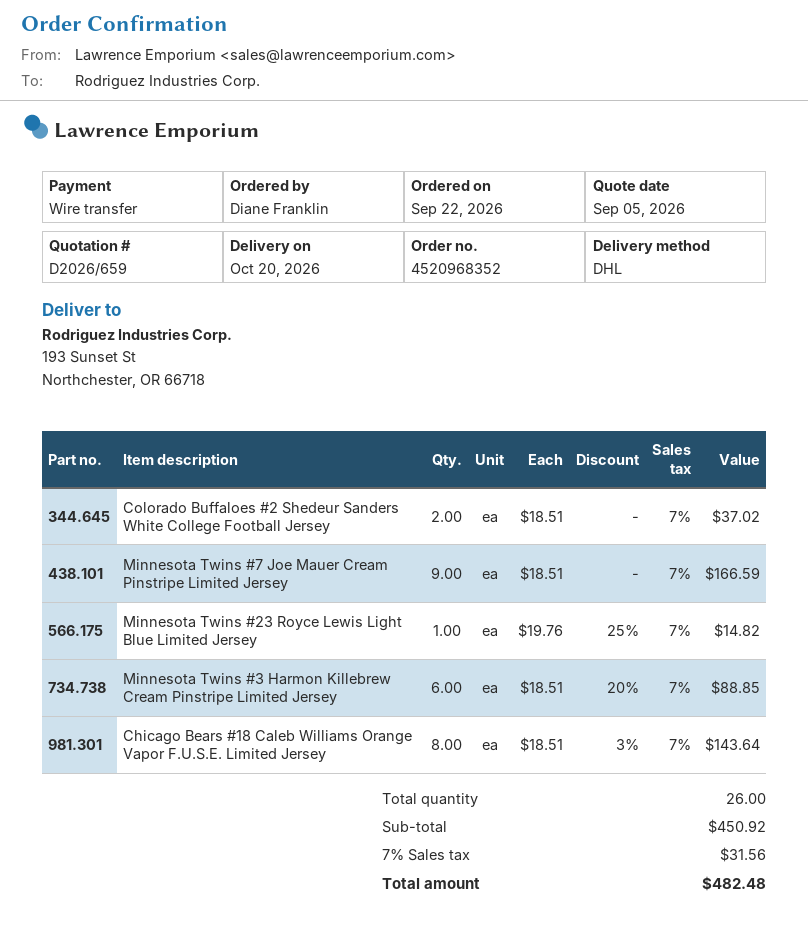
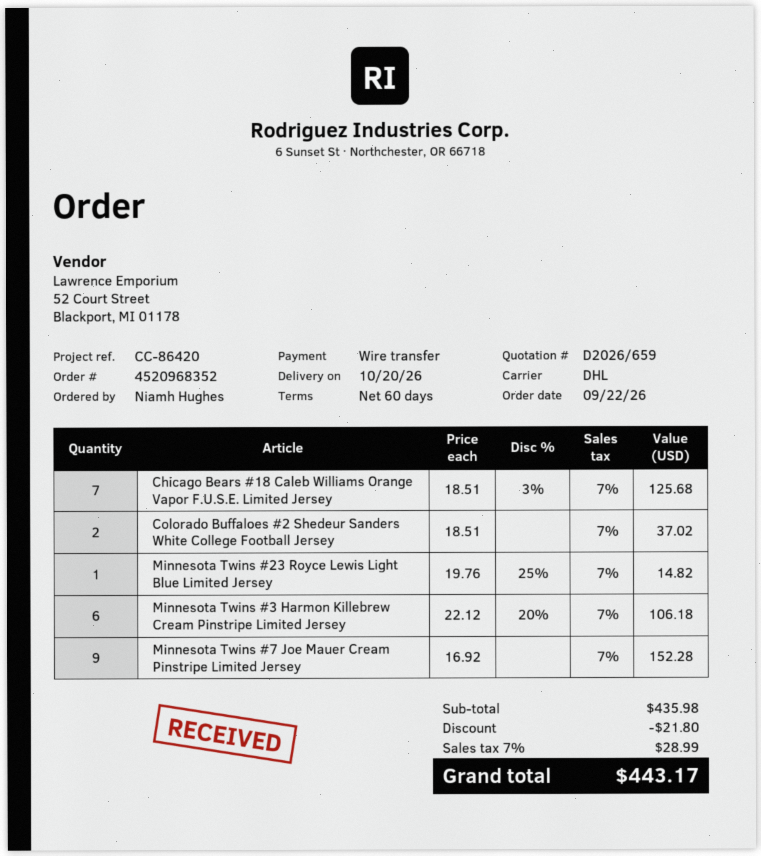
ordered by: Diane Franklin -> Niamh Hughes
Minnesota Twins #7 Joe Mauer Cream Pinstripe Limited Jersey: 9 x 18.51 = 166.59 -> 9 x 16.92 = 152.28
Minnesota Twins #3 Harmon Killebrew Cream Pinstripe Limited Jersey: 6 x 18.51 - 20% = 88.85 -> 6 x 22.12 - 20% = 106.18
Chicago Bears #18 Caleb Williams Orange Vapor F.U.S.E. Limited Jersey: 8 x 18.51 - 3% = 143.64 -> 7 x 18.51 - 3% = 125.68
subtotal: 450.92 -> 435.98
discount: none -> 21.80
tax: 7% = 31.56 -> 7% = 28.99
total: 482.48 -> 443.17

